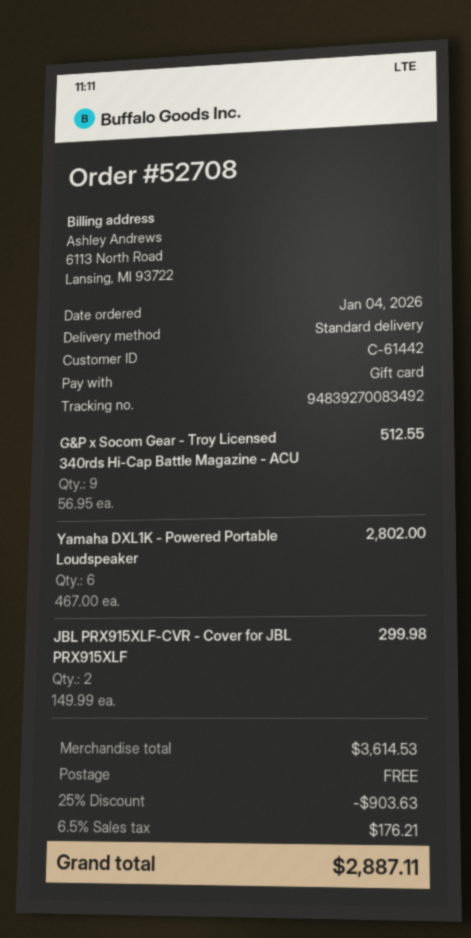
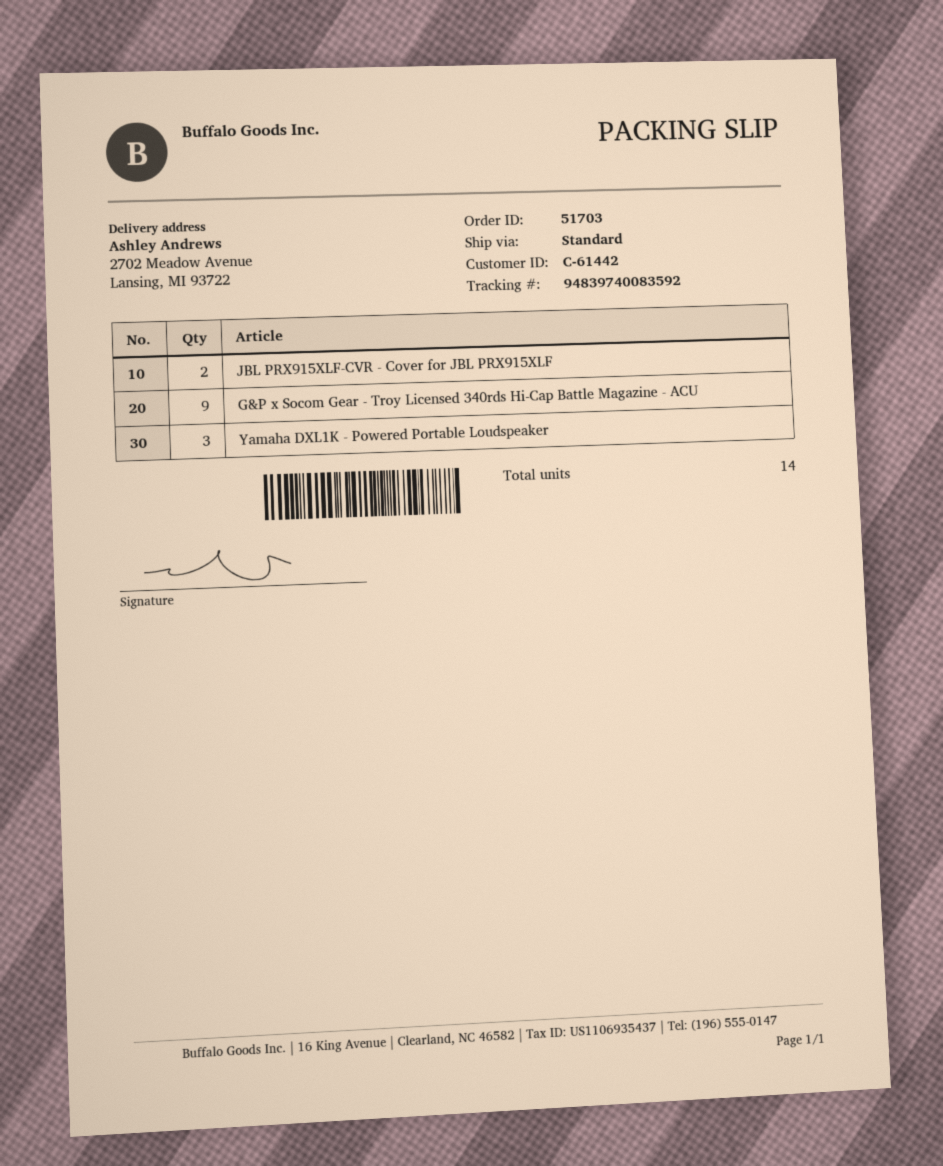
order number: 52708 -> 51703
tracking number: 94839270083492 -> 94839740083592
Yamaha DXL1K - Powered Portable Loudspeaker: 6 -> 3

